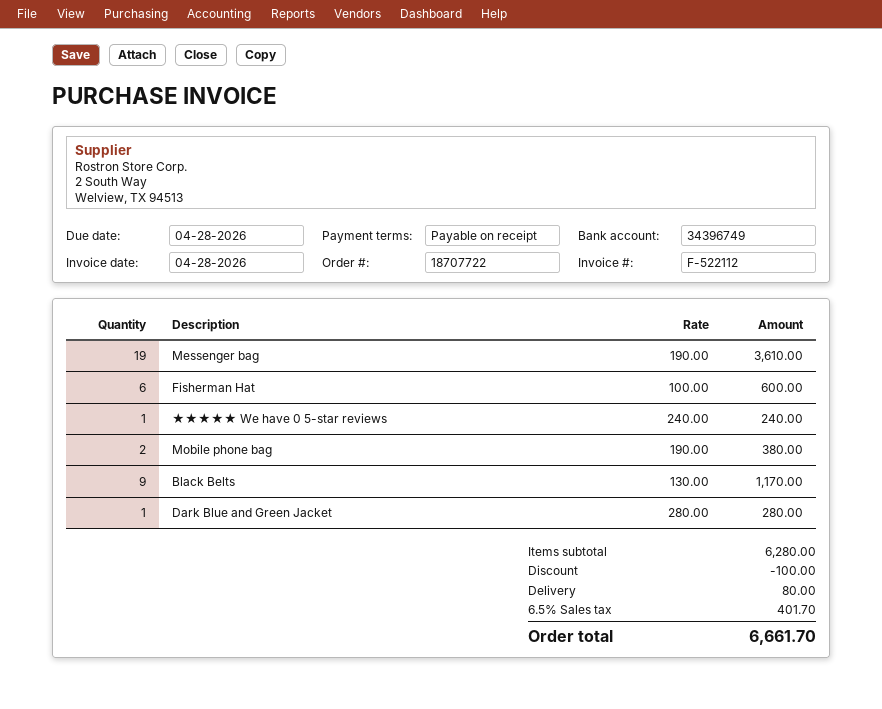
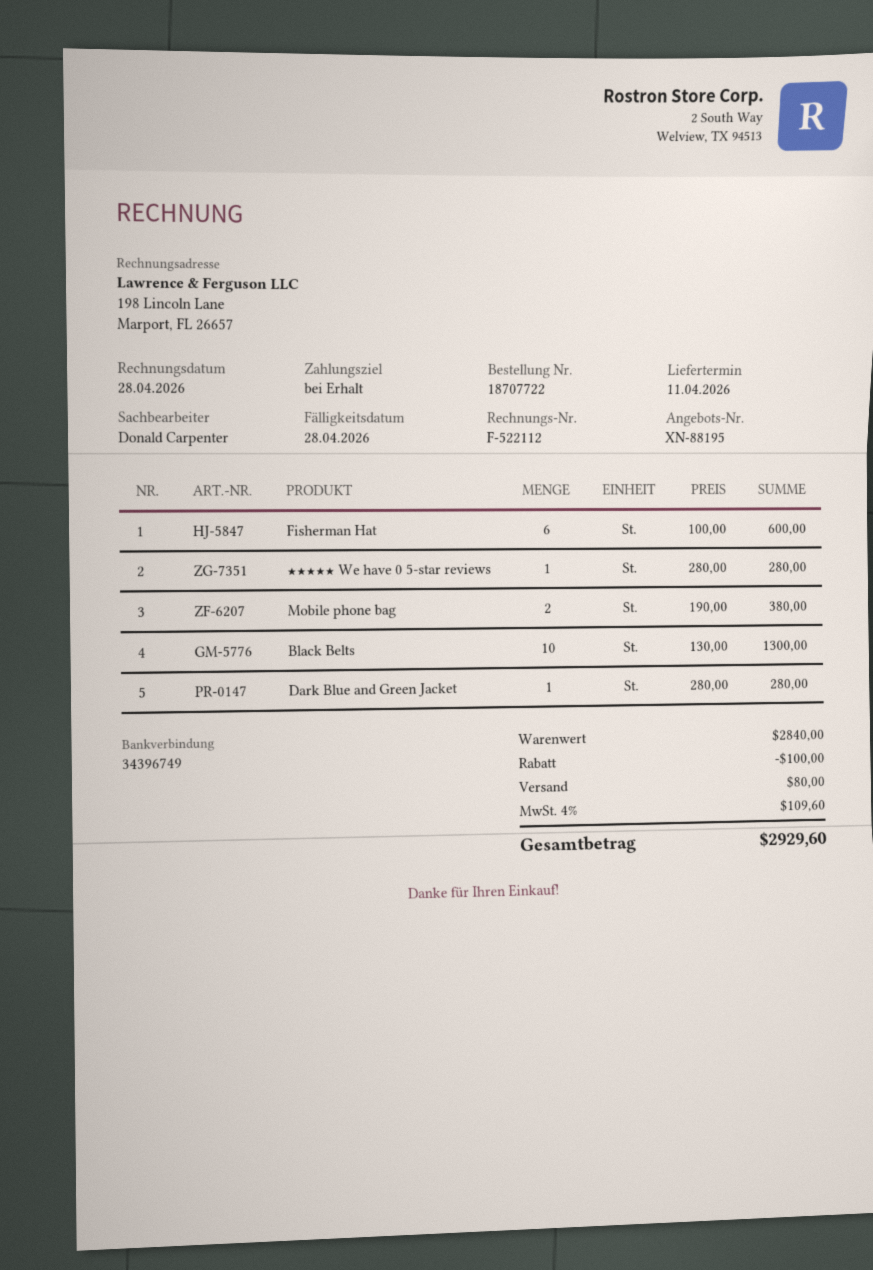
Messenger bag: 19 x 190.00 = 3610.00 -> none
★★★★★ We have 0 5-star reviews: 1 x 240.00 = 240.00 -> 1 x 280.00 = 280.00
Black Belts: 9 x 130.00 = 1170.00 -> 10 x 130.00 = 1300.00
subtotal: 6280.00 -> 2840.00
tax: 6.5% = 401.70 -> 4% = 109.60
total: 6661.70 -> 2929.60

